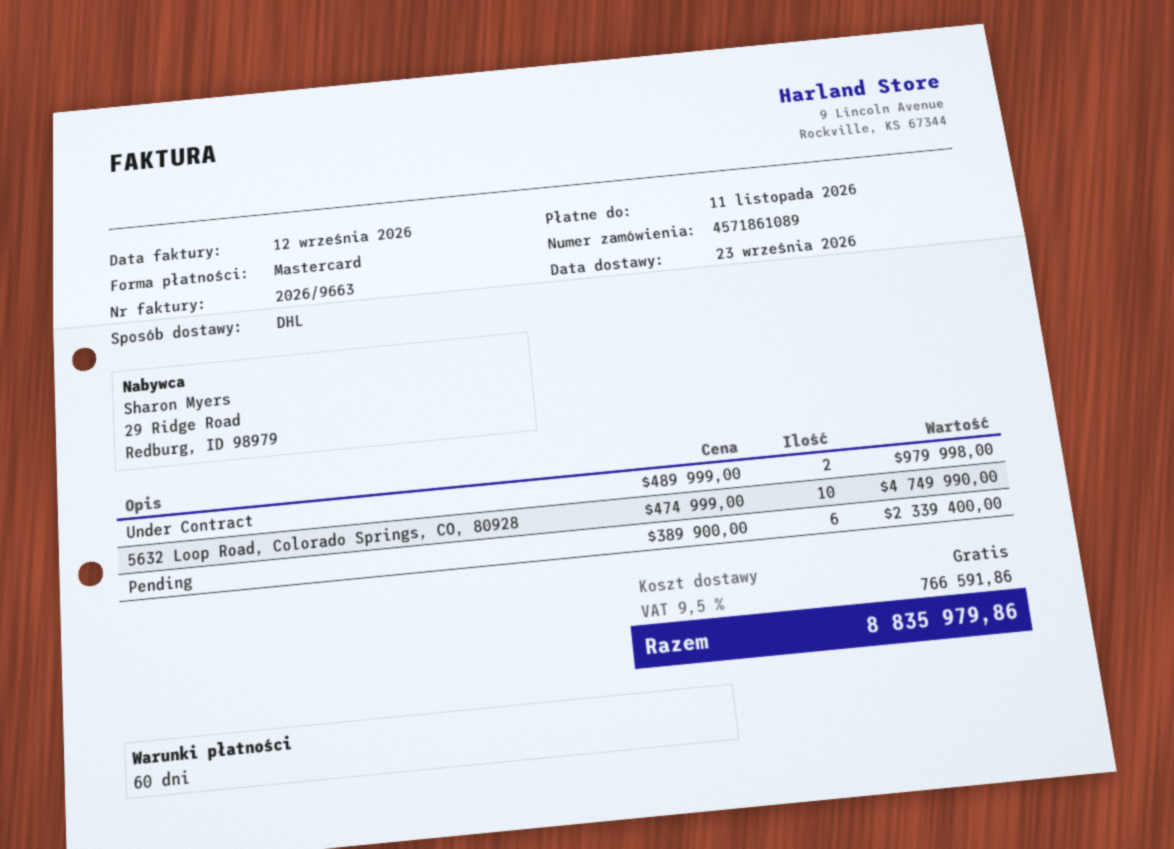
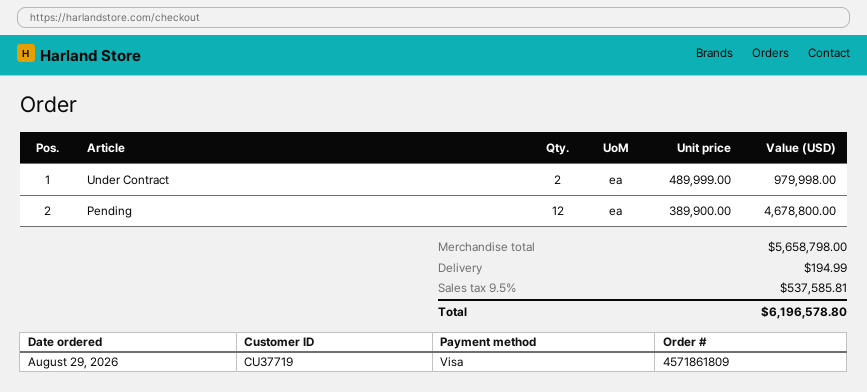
order number: 4571861089 -> 4571861809
payment method: Mastercard -> Visa
5632 Loop Road, Colorado Springs, CO, 80928: 10 x 474999.00 = 4749990.00 -> none
Pending: 6 x 389900.00 = 2339400.00 -> 12 x 389900.00 = 4678800.00
shipping: 0.00 -> 194.99
tax: 9.5% = 766591.86 -> 9.5% = 537585.81
total: 8835979.86 -> 6196578.80

